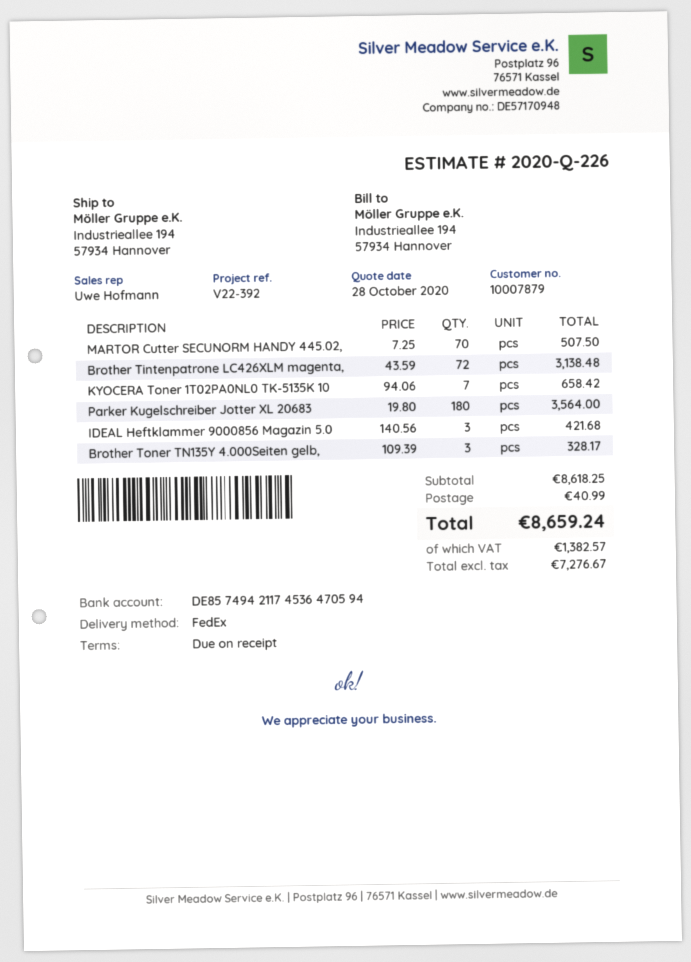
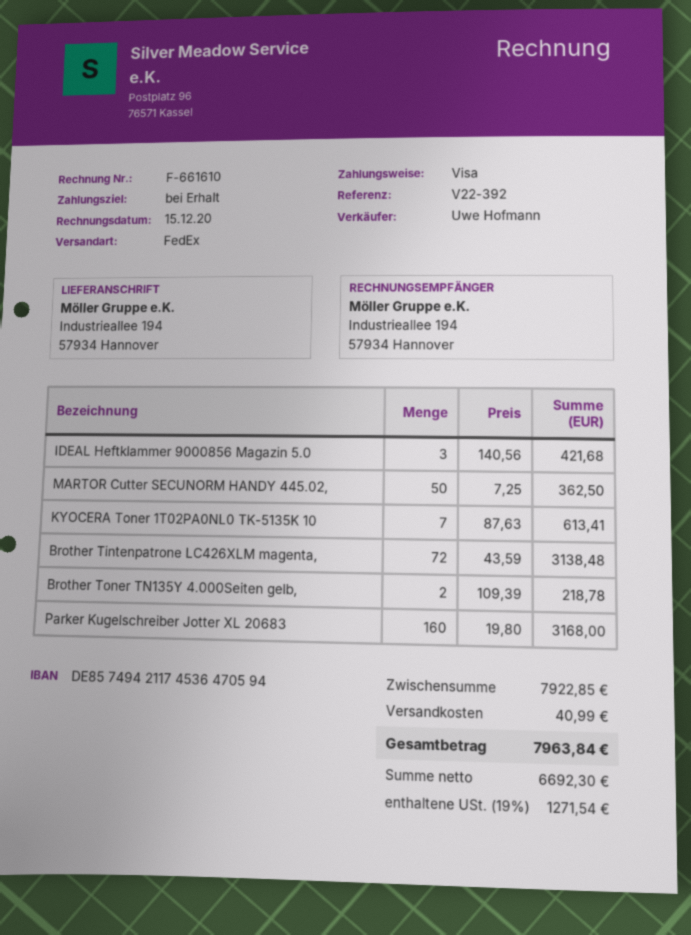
MARTOR Cutter SECUNORM HANDY 445.02,: 70 x 7.25 = 507.50 -> 50 x 7.25 = 362.50
KYOCERA Toner 1T02PA0NL0 TK-5135K 10: 7 x 94.06 = 658.42 -> 7 x 87.63 = 613.41
Parker Kugelschreiber Jotter XL 20683: 180 x 19.80 = 3564.00 -> 160 x 19.80 = 3168.00
Brother Toner TN135Y 4.000Seiten gelb,: 3 x 109.39 = 328.17 -> 2 x 109.39 = 218.78
subtotal: 8618.25 -> 7922.85
net: 7276.67 -> 6692.30
tax: 1382.57 -> 1271.54
total: 8659.24 -> 7963.84

